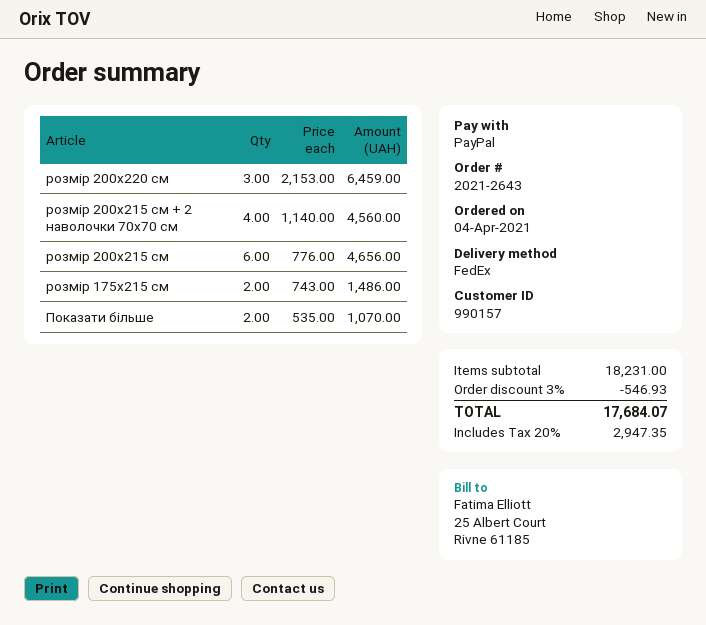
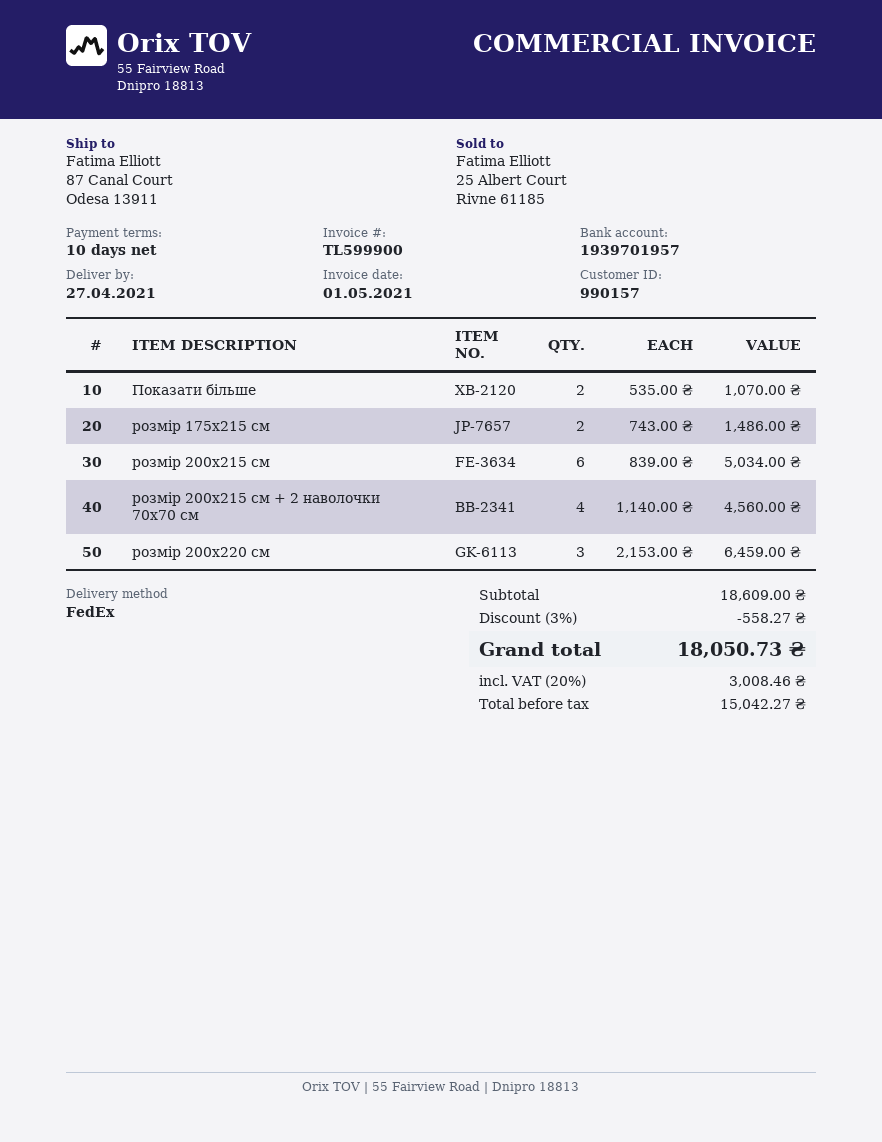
розмір 200х215 см: 6 x 776.00 = 4656.00 -> 6 x 839.00 = 5034.00
subtotal: 18231.00 -> 18609.00
discount: 3% = 546.93 -> 3% = 558.27
tax: 20% = 2947.35 -> 20% = 3008.46
total: 17684.07 -> 18050.73

